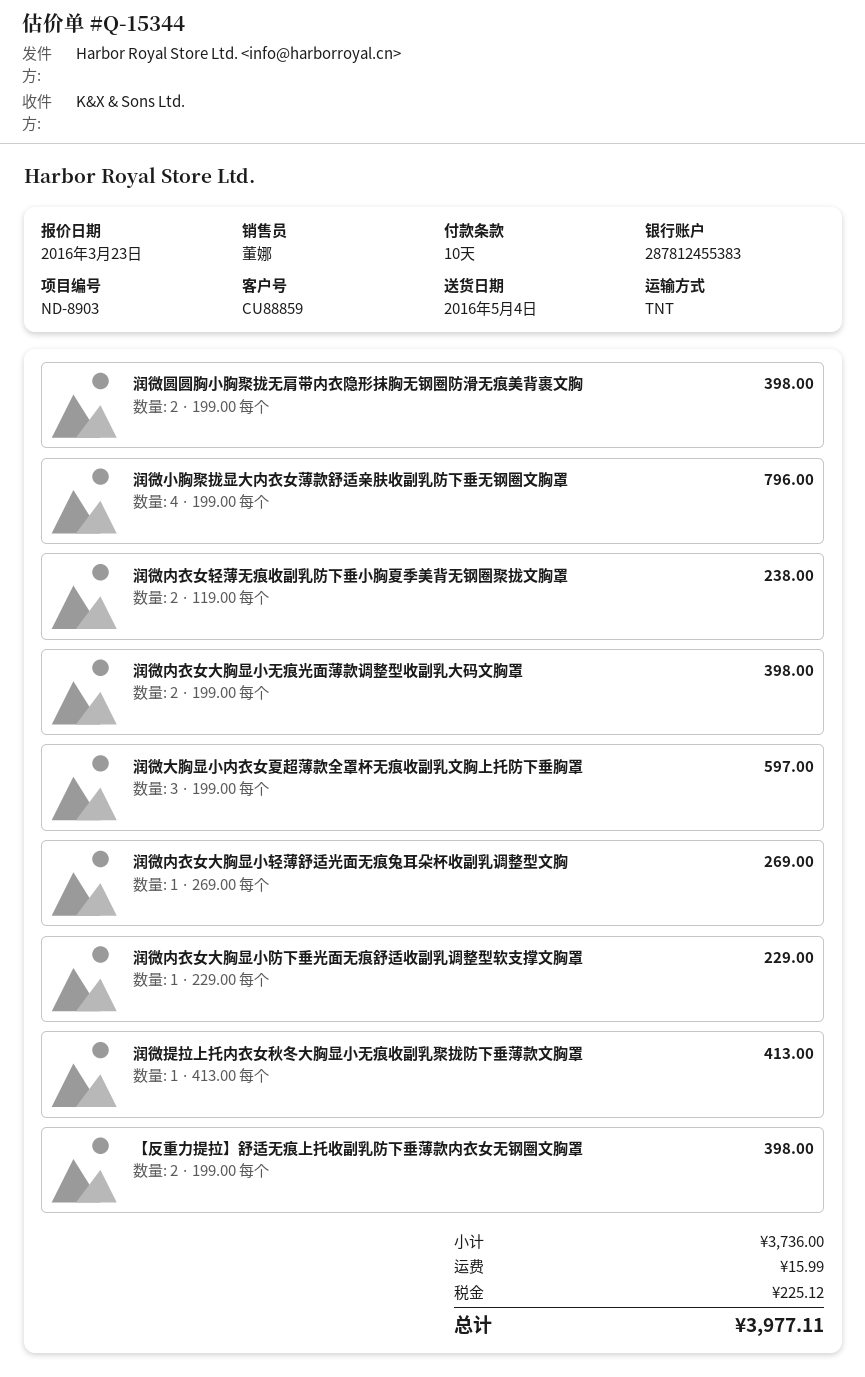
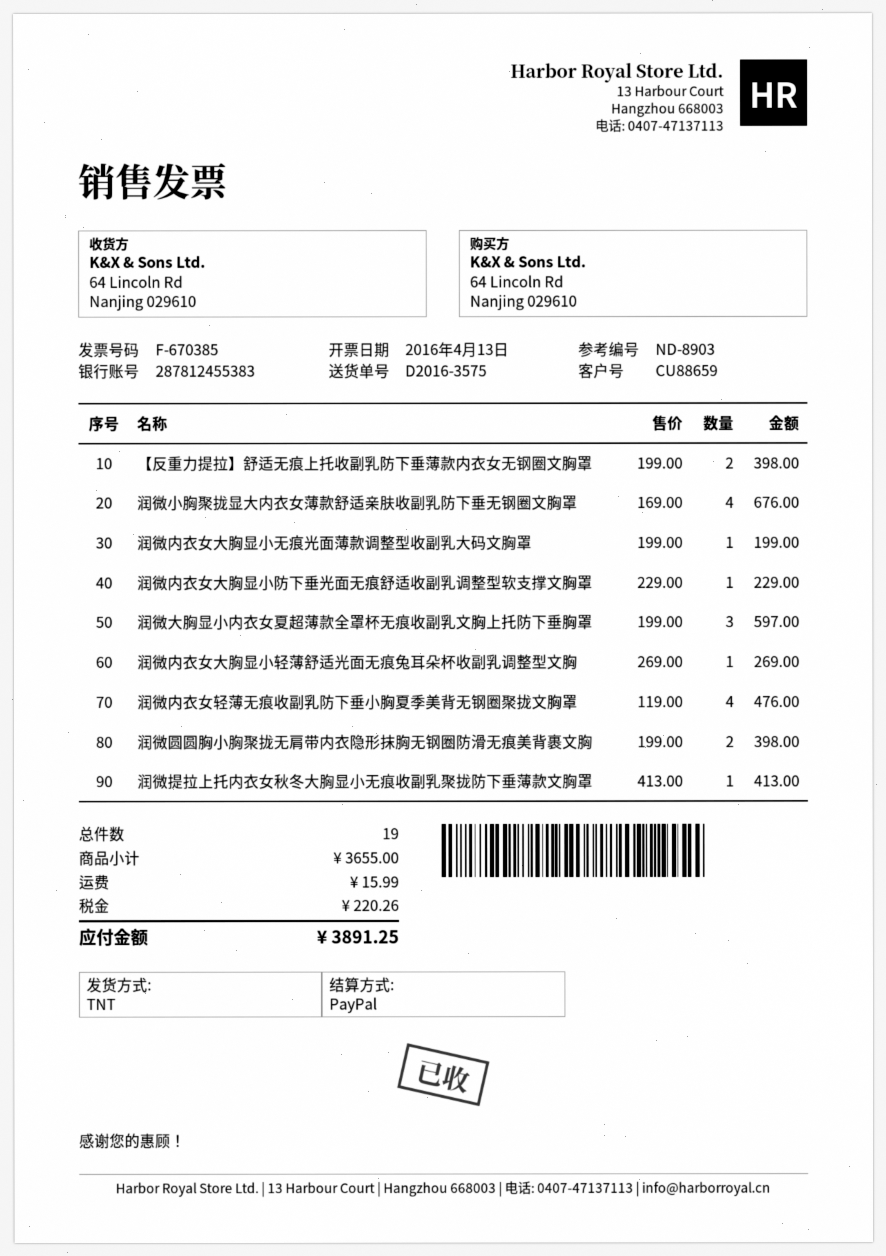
customer number: CU88859 -> CU88659
润微小胸聚拢显大内衣女薄款舒适亲肤收副乳防下垂无钢圈文胸罩: 4 x 199.00 = 796.00 -> 4 x 169.00 = 676.00
润微内衣女轻薄无痕收副乳防下垂小胸夏季美背无钢圈聚拢文胸罩: 2 x 119.00 = 238.00 -> 4 x 119.00 = 476.00
润微内衣女大胸显小无痕光面薄款调整型收副乳大码文胸罩: 2 x 199.00 = 398.00 -> 1 x 199.00 = 199.00
subtotal: 3736.00 -> 3655.00
tax: 225.12 -> 220.26
total: 3977.11 -> 3891.25

